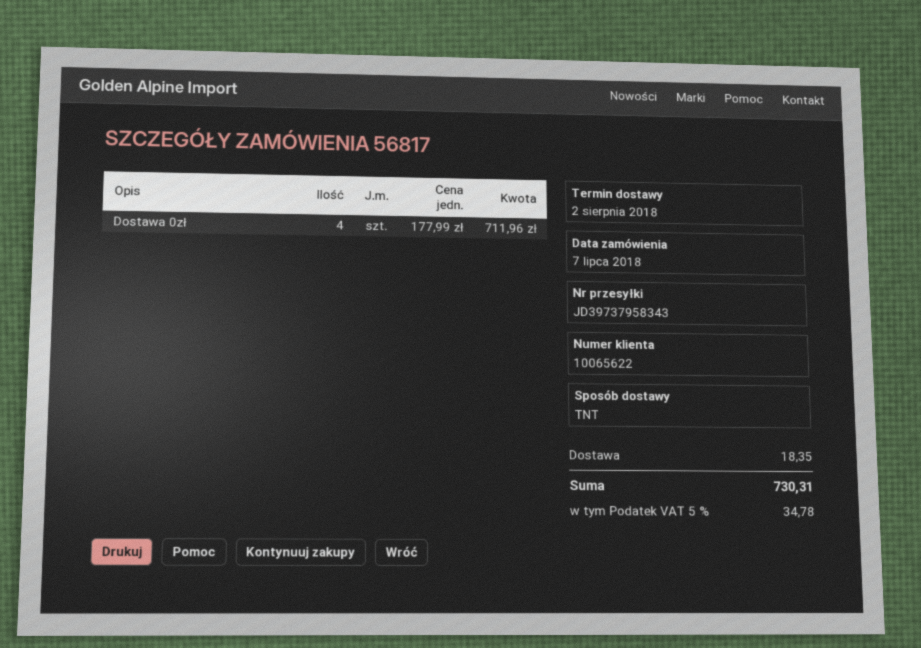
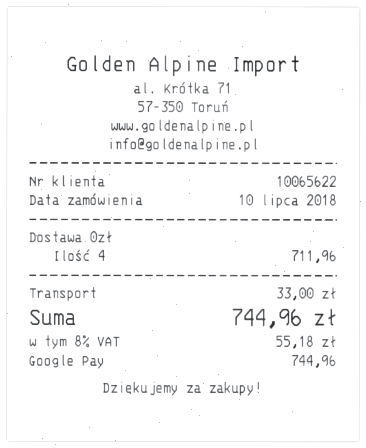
order date: 2018-07-07 -> 2018-07-10
shipping: 18.35 -> 33.00
tax: 5% = 34.78 -> 8% = 55.18
total: 730.31 -> 744.96

